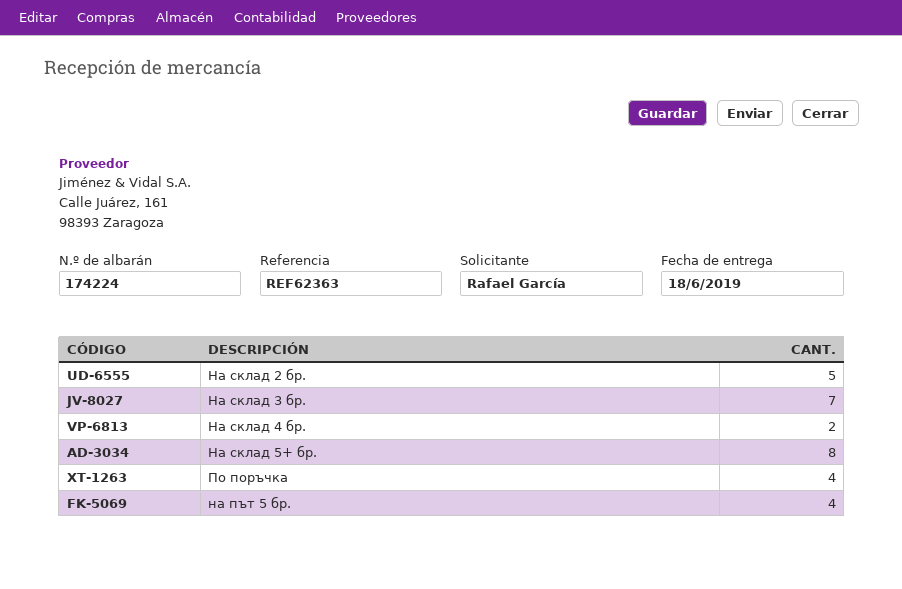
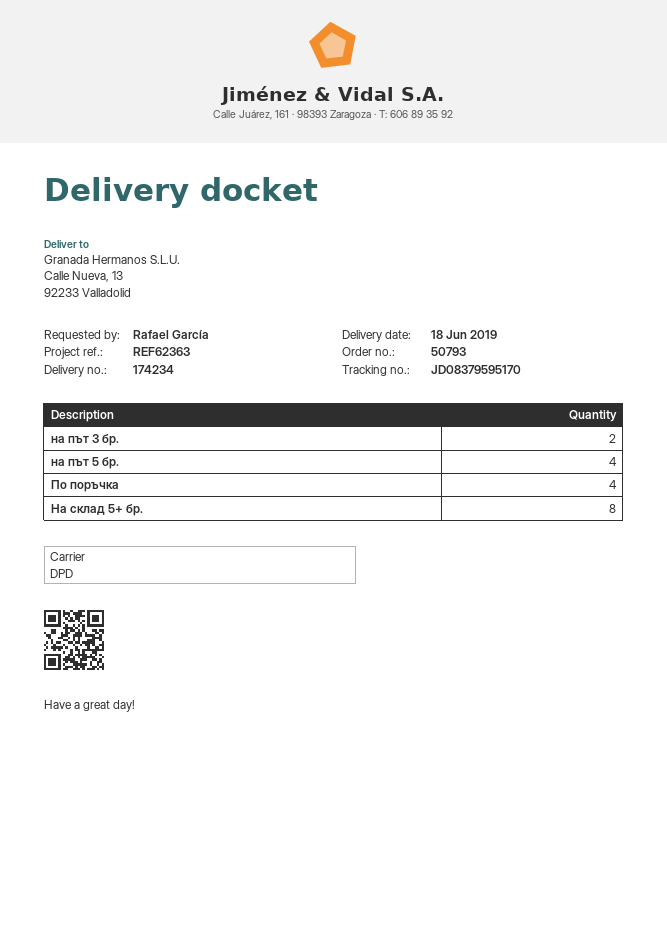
delivery note number: 174224 -> 174234
На склад 2 бр.: 5 -> none
На склад 3 бр.: 7 -> none
На склад 4 бр.: 2 -> none
на път 3 бр.: none -> 2

